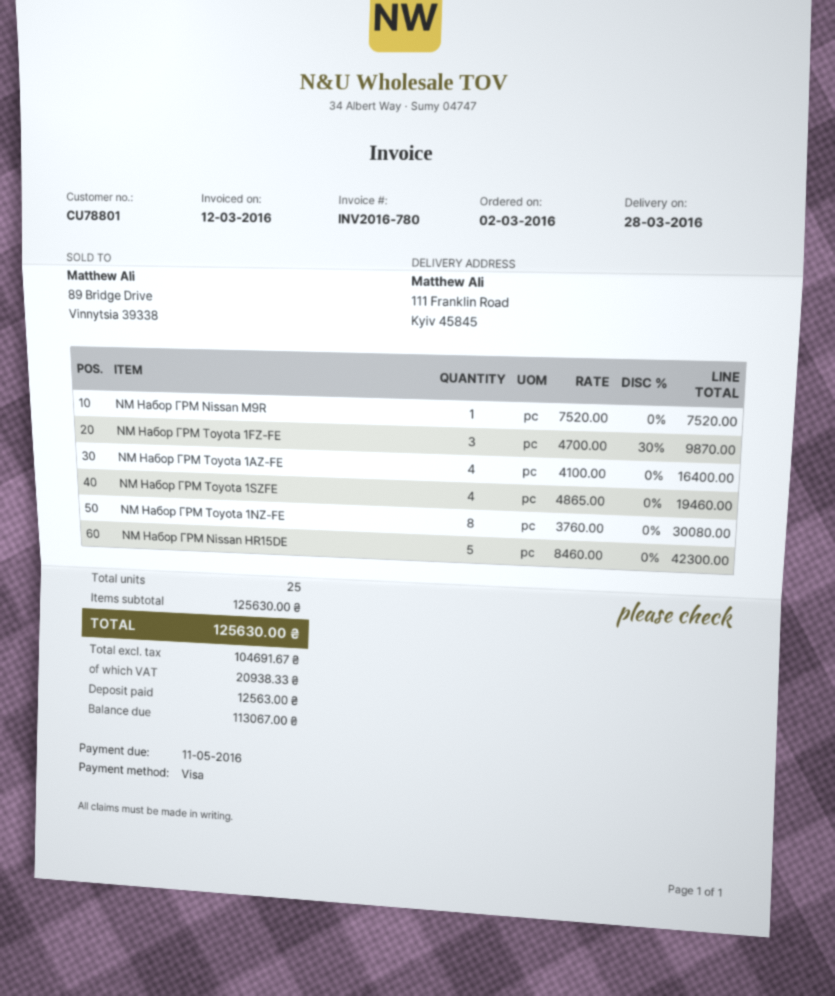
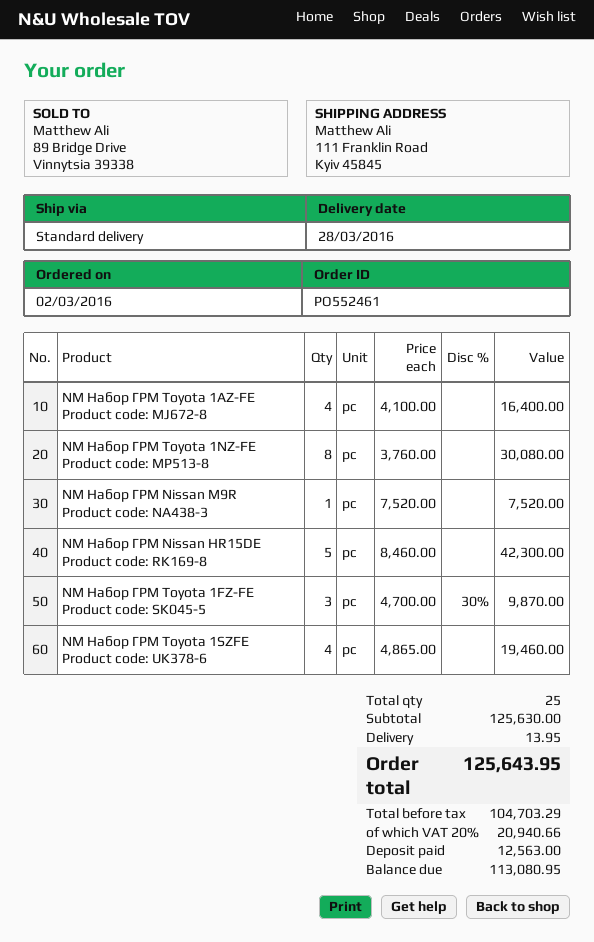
shipping: none -> 13.95
net: 104691.67 -> 104703.29
tax: 20938.33 -> 20940.66
total: 125630.00 -> 125643.95
balance: 113067.00 -> 113080.95

